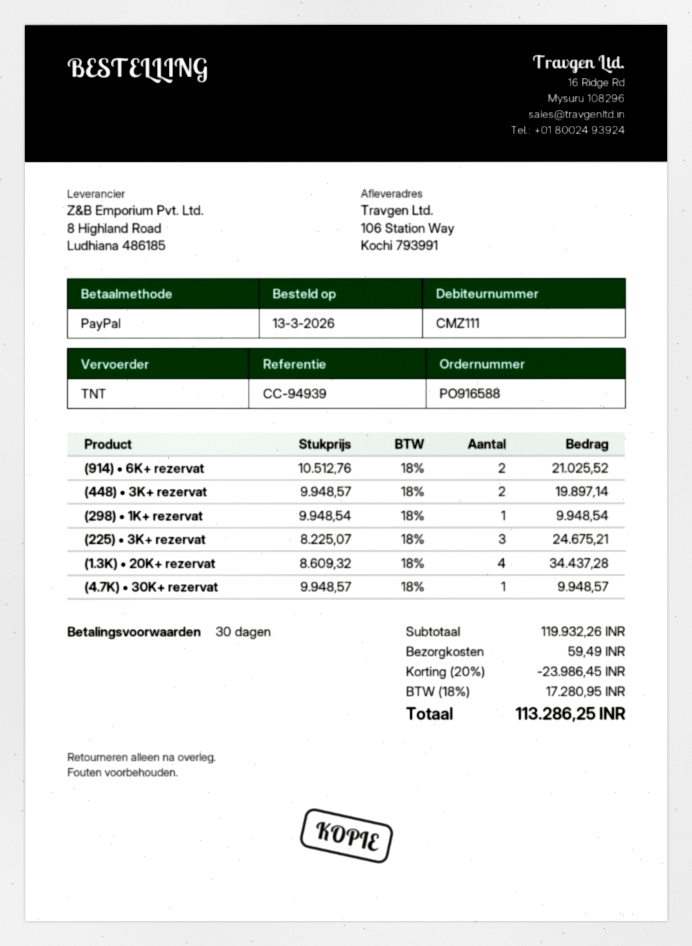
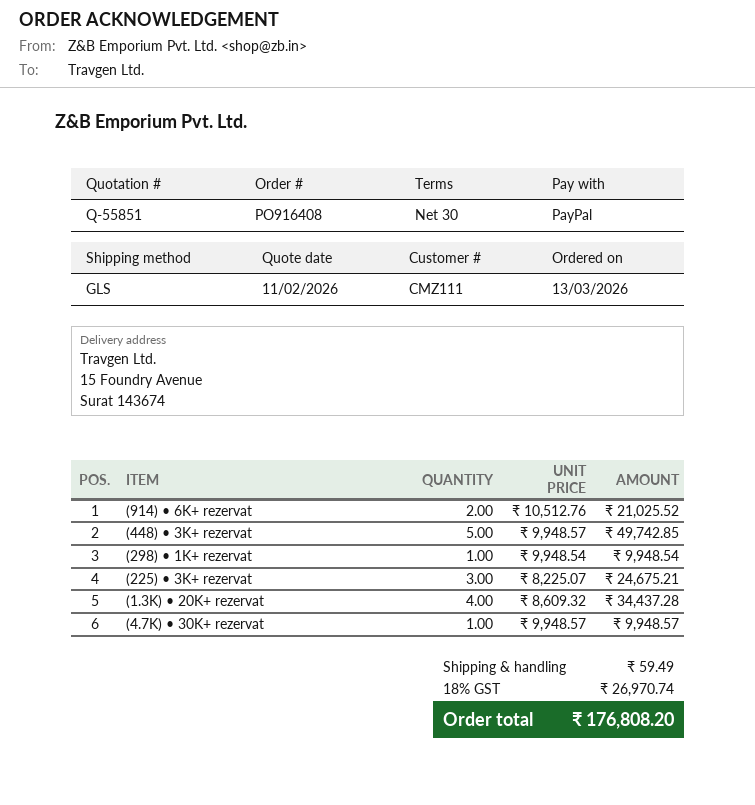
order number: PO916588 -> PO916408
shipping method: TNT -> GLS
ship to: 106 Station Way, Kochi 793991 -> 15 Foundry Avenue, Surat 143674
(448) • 3K+ rezervat: 2 x 9948.57 = 19897.14 -> 5 x 9948.57 = 49742.85
discount: 20% = 23986.45 -> none
tax: 18% = 17280.95 -> 18% = 26970.74
total: 113286.25 -> 176808.20

